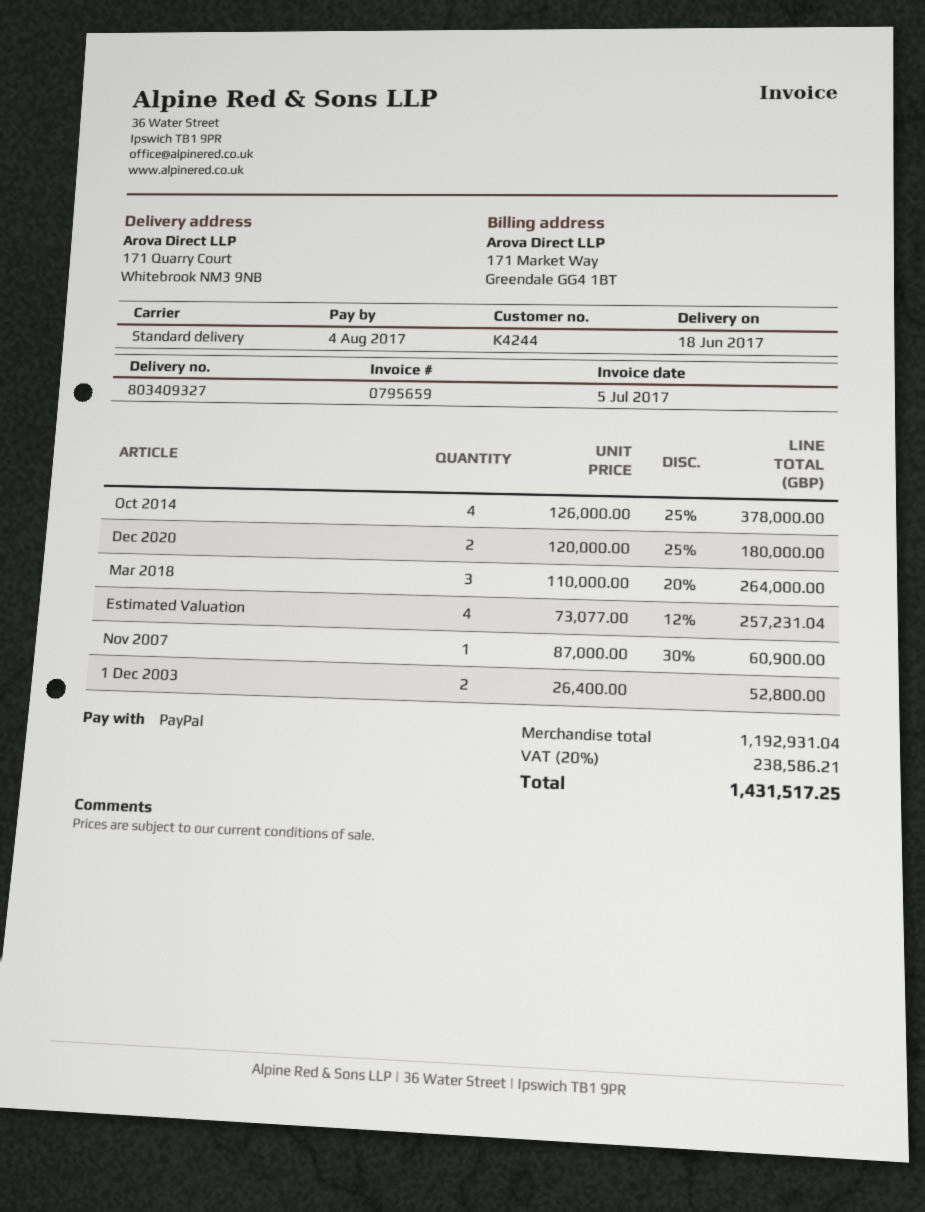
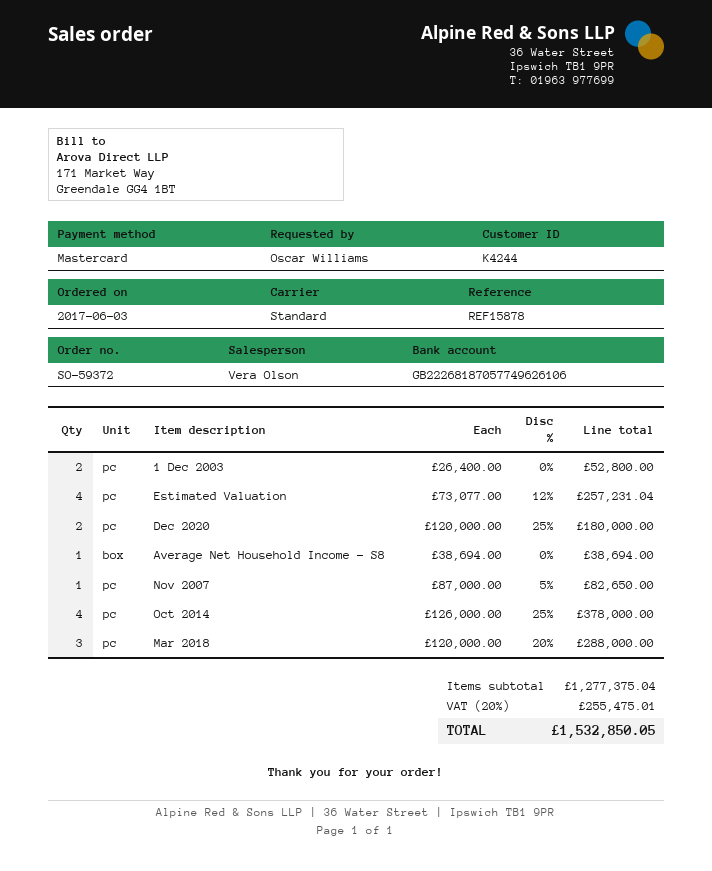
payment method: PayPal -> Mastercard
Mar 2018: 3 x 110000.00 - 20% = 264000.00 -> 3 x 120000.00 - 20% = 288000.00
Nov 2007: 1 x 87000.00 - 30% = 60900.00 -> 1 x 87000.00 - 5% = 82650.00
Average Net Household Income - S8: none -> 1 x 38694.00 = 38694.00
subtotal: 1192931.04 -> 1277375.04
tax: 20% = 238586.21 -> 20% = 255475.01
total: 1431517.25 -> 1532850.05

